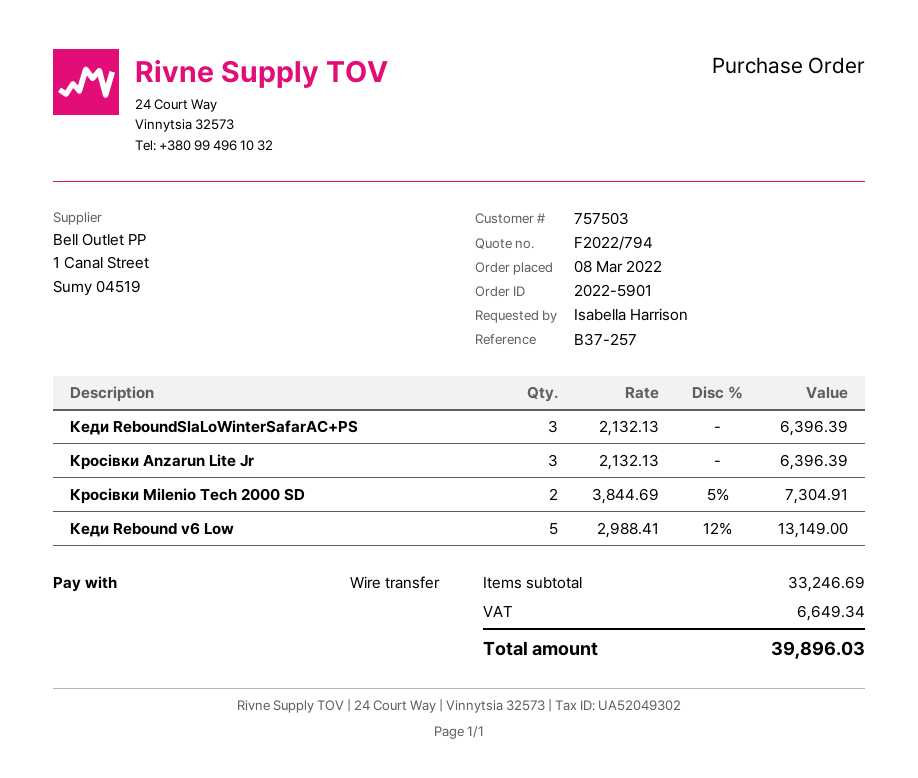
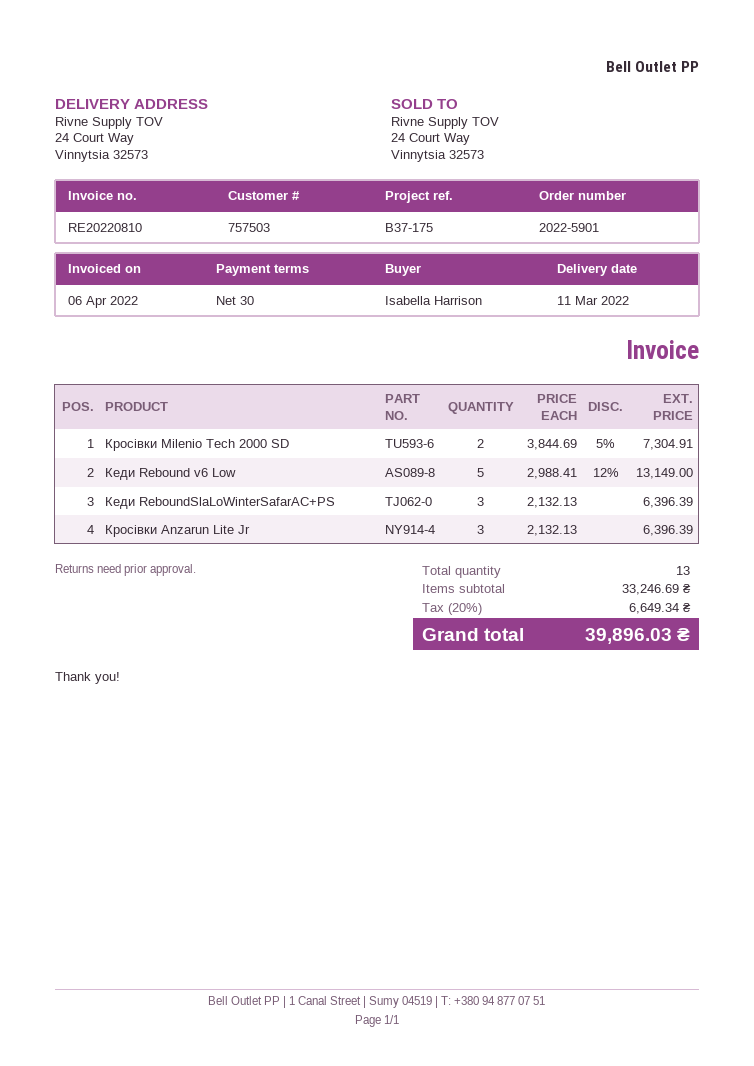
reference: B37-257 -> B37-175

